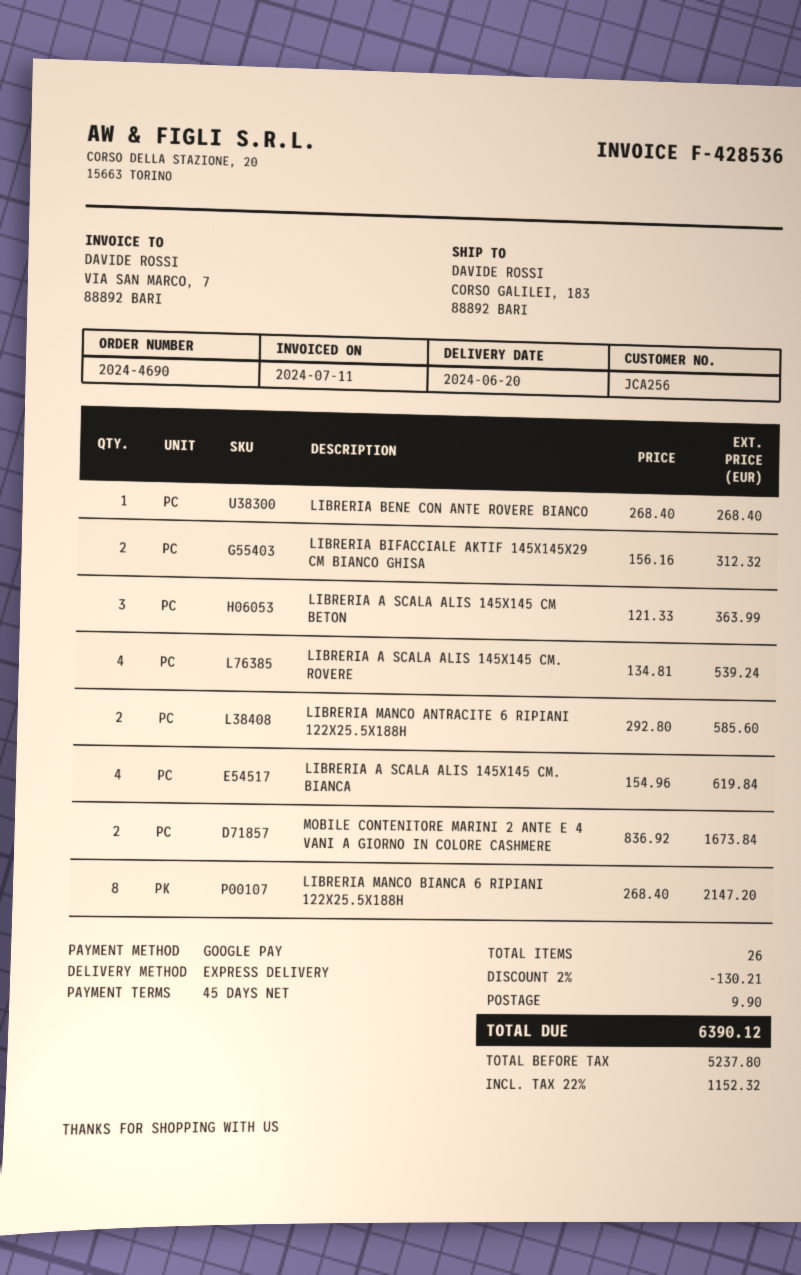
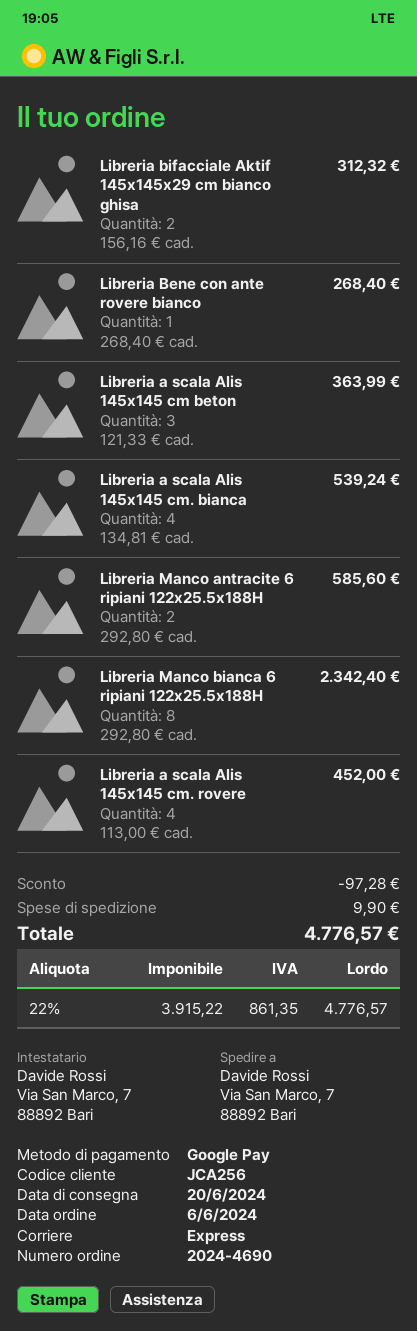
ship to: CORSO GALILEI, 183, 88892 BARI -> Via San Marco, 7, 88892 Bari
LIBRERIA A SCALA ALIS 145X145 CM. ROVERE: 4 x 134.81 = 539.24 -> 4 x 113.00 = 452.00
LIBRERIA A SCALA ALIS 145X145 CM. BIANCA: 4 x 154.96 = 619.84 -> 4 x 134.81 = 539.24
MOBILE CONTENITORE MARINI 2 ANTE E 4 VANI A GIORNO IN COLORE CASHMERE: 2 x 836.92 = 1673.84 -> none
LIBRERIA MANCO BIANCA 6 RIPIANI 122X25.5X188H: 8 x 268.40 = 2147.20 -> 8 x 292.80 = 2342.40
discount: 130.21 -> 97.28
net: 5237.80 -> 3915.22
tax: 22% = 1152.32 -> 22% = 861.35
total: 6390.12 -> 4776.57

